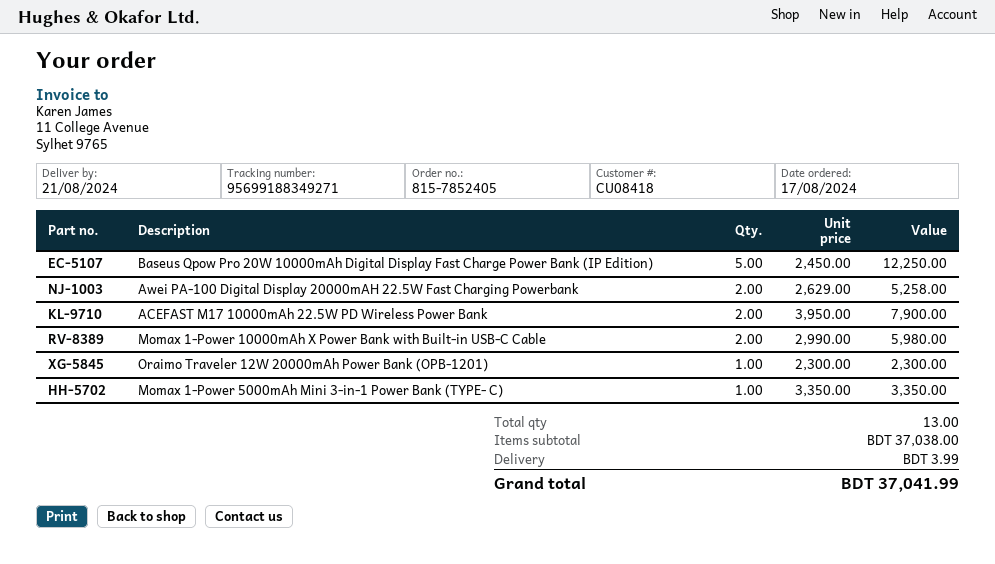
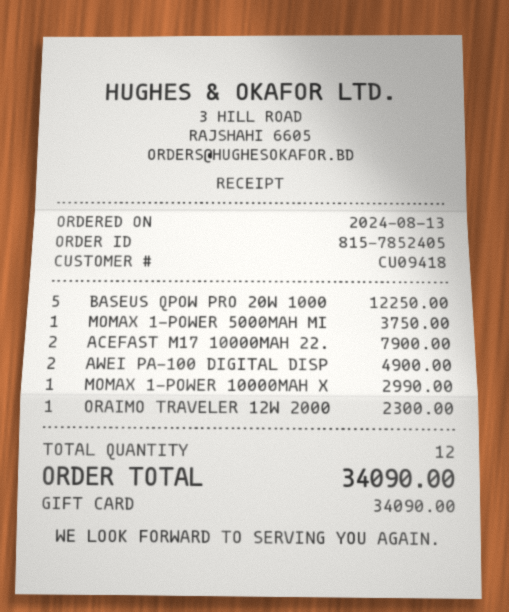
order date: 2024-08-17 -> 2024-08-13
customer number: CU08418 -> CU09418
Awei PA-100 Digital Display 20000mAH 22.5W Fast Charging Powerbank: 2 for 5258.00 -> 2 for 4900.00
Momax 1-Power 10000mAh X Power Bank with Built-in USB-C Cable: 2 for 5980.00 -> 1 for 2990.00
Momax 1-Power 5000mAh Mini 3-in-1 Power Bank (TYPE- C): 1 for 3350.00 -> 1 for 3750.00
total quantity: 13 -> 12
shipping: 3.99 -> none
total: 37041.99 -> 34090.00

